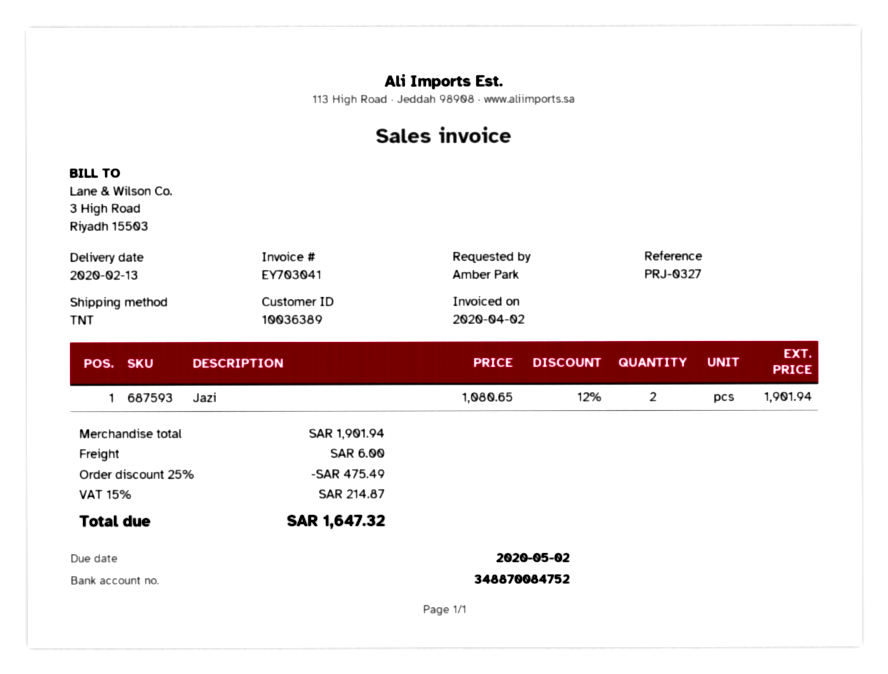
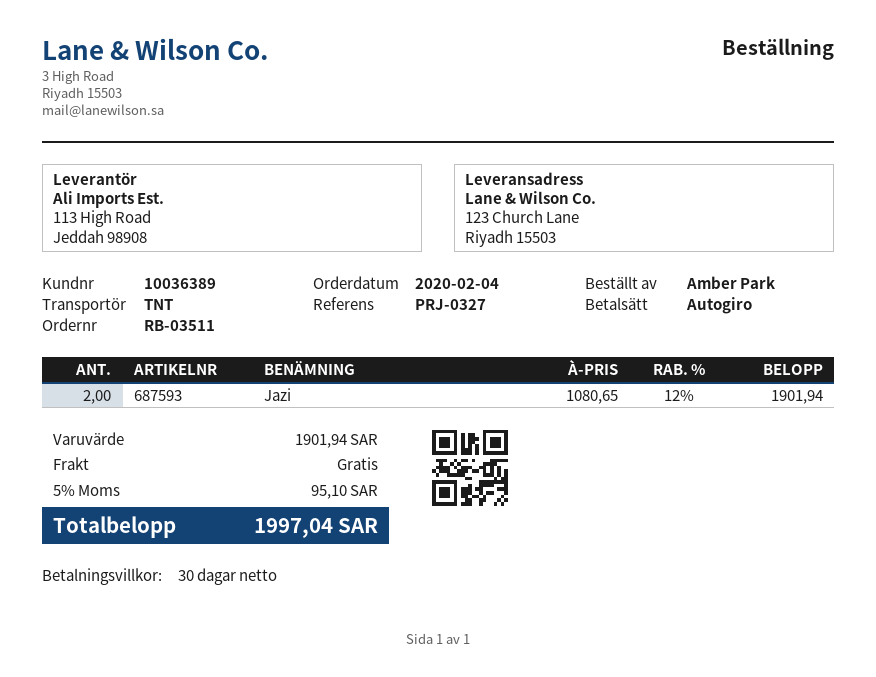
discount: 25% = 475.49 -> none
shipping: 6.00 -> 0.00
tax: 15% = 214.87 -> 5% = 95.10
total: 1647.32 -> 1997.04

